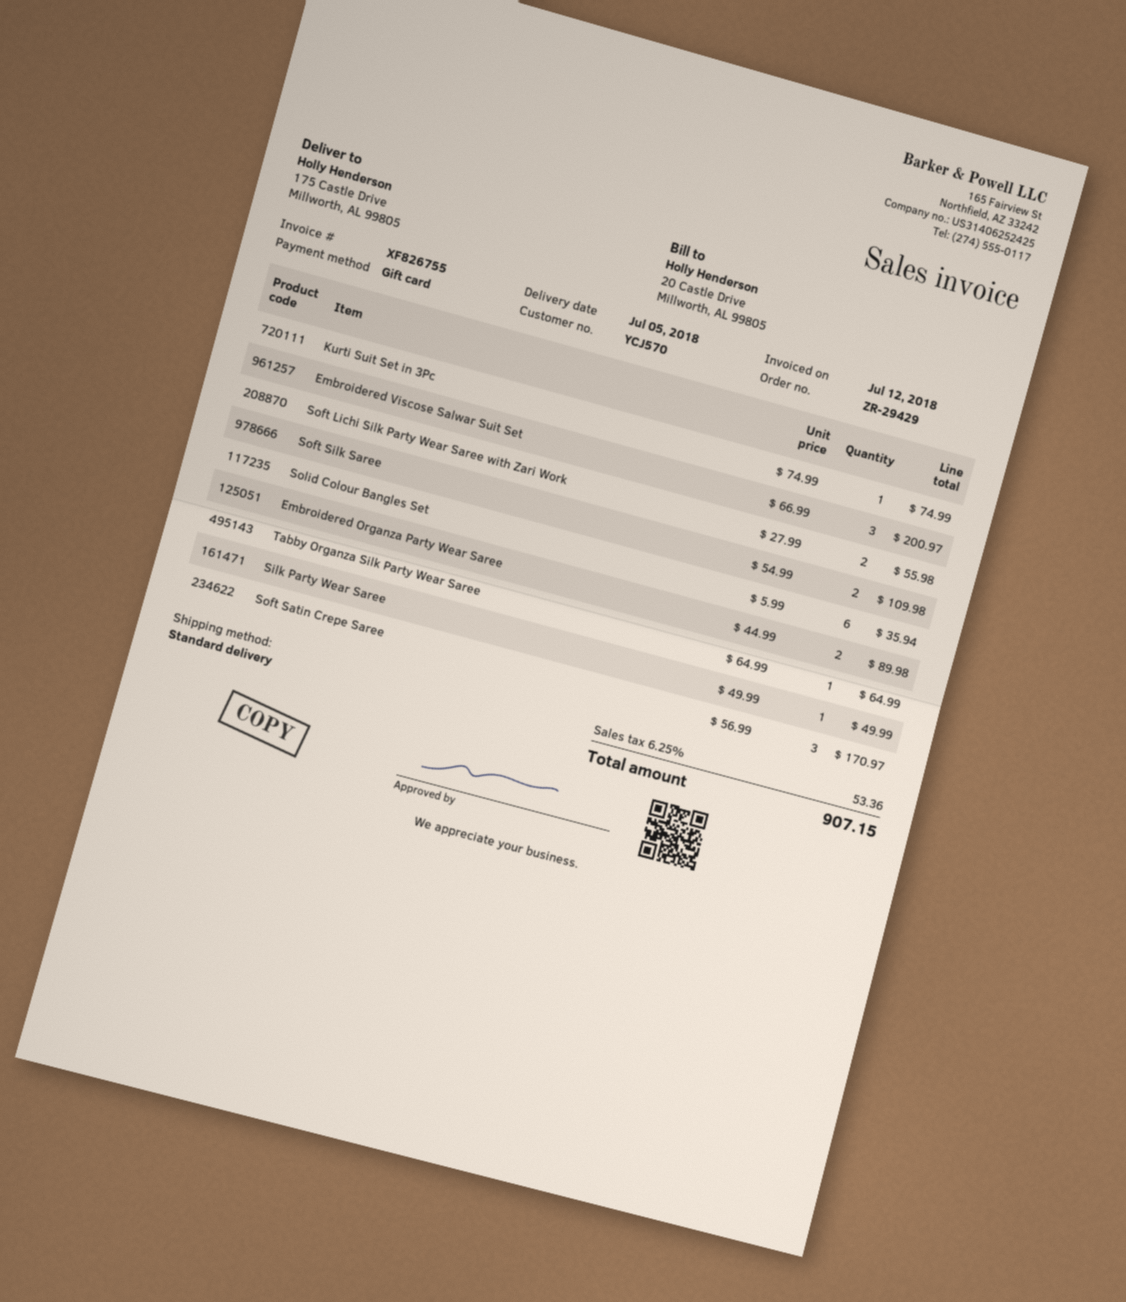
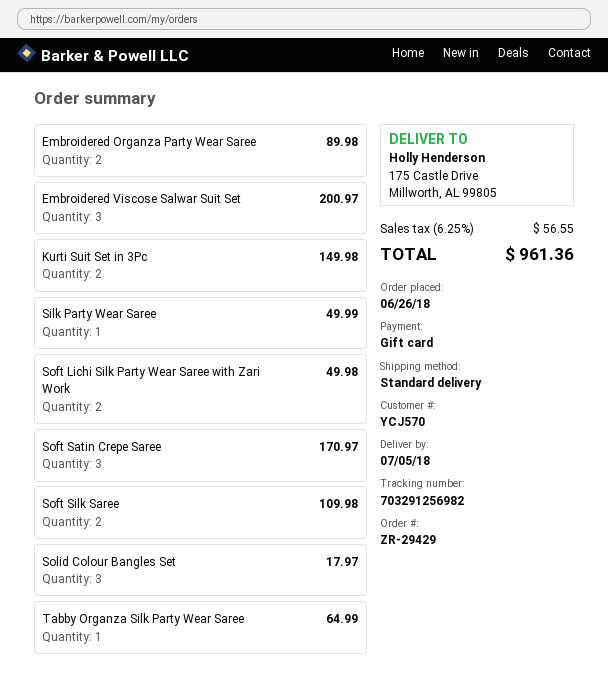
Kurti Suit Set in 3Pc: 1 for 74.99 -> 2 for 149.98
Soft Lichi Silk Party Wear Saree with Zari Work: 2 for 55.98 -> 2 for 49.98
Solid Colour Bangles Set: 6 for 35.94 -> 3 for 17.97
tax: 6.25% = 53.36 -> 6.25% = 56.55
total: 907.15 -> 961.36

